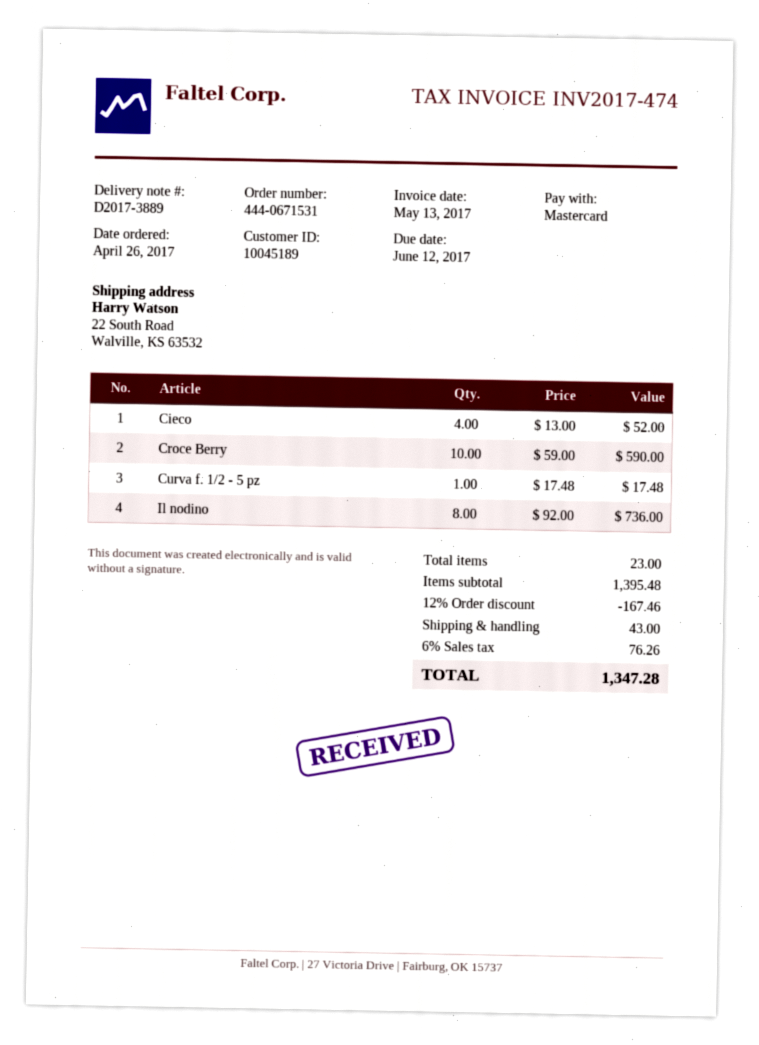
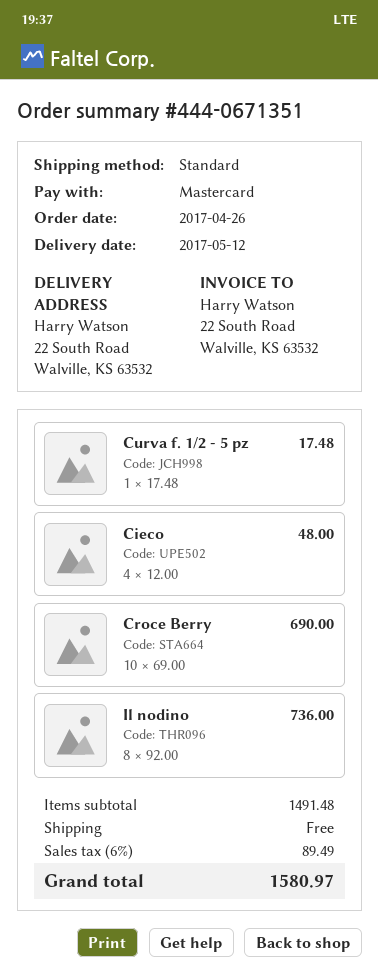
order number: 444-0671531 -> 444-0671351
Cieco: 4 x 13.00 = 52.00 -> 4 x 12.00 = 48.00
Croce Berry: 10 x 59.00 = 590.00 -> 10 x 69.00 = 690.00
subtotal: 1395.48 -> 1491.48
discount: 12% = 167.46 -> none
shipping: 43.00 -> 0.00
tax: 6% = 76.26 -> 6% = 89.49
total: 1347.28 -> 1580.97

